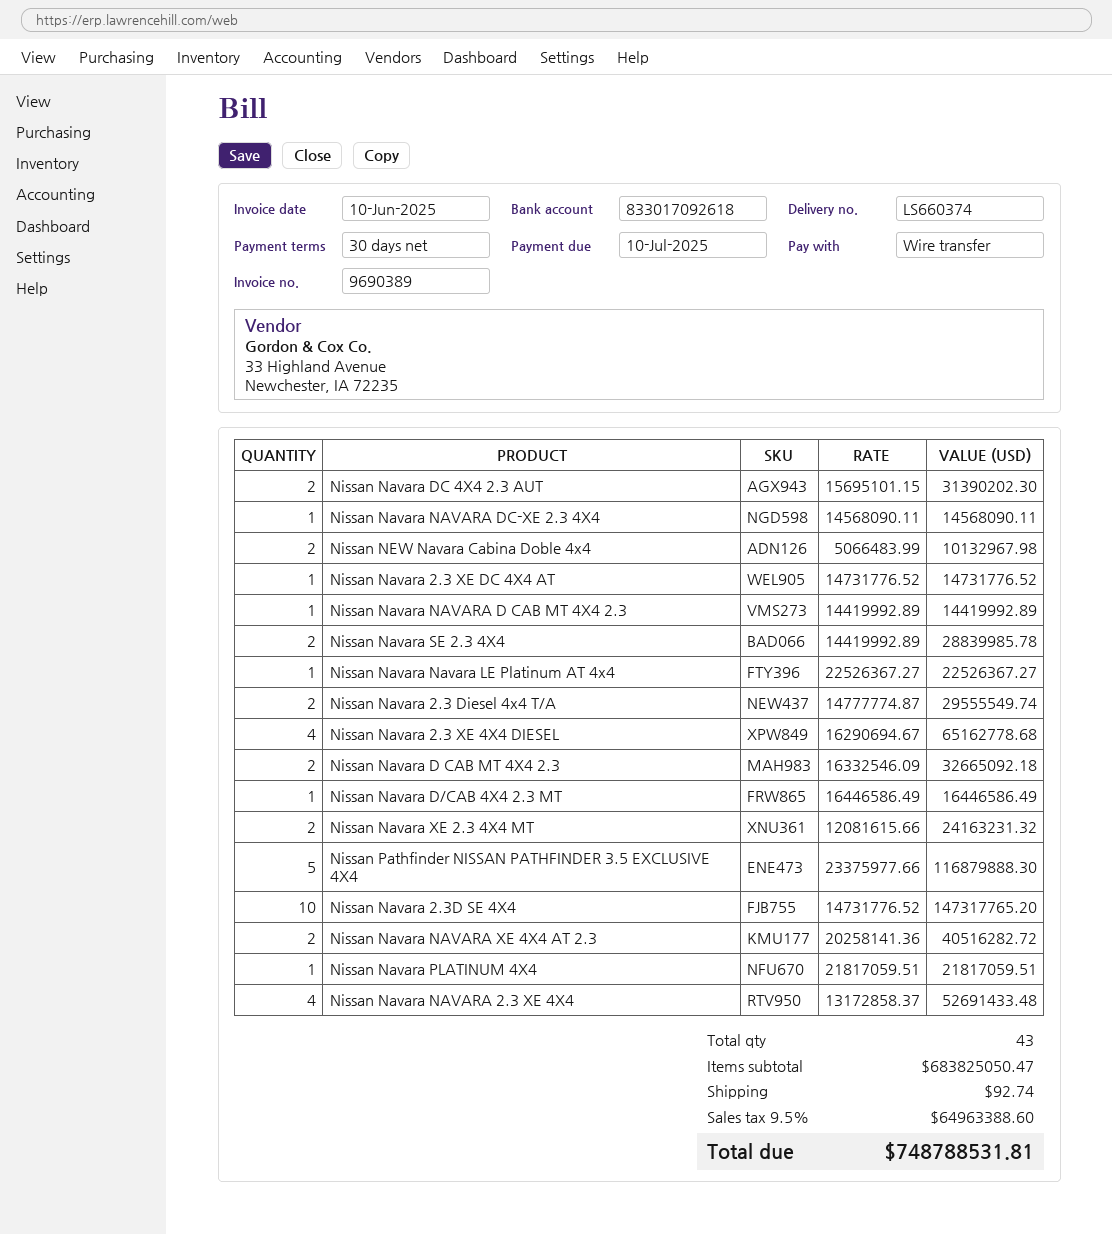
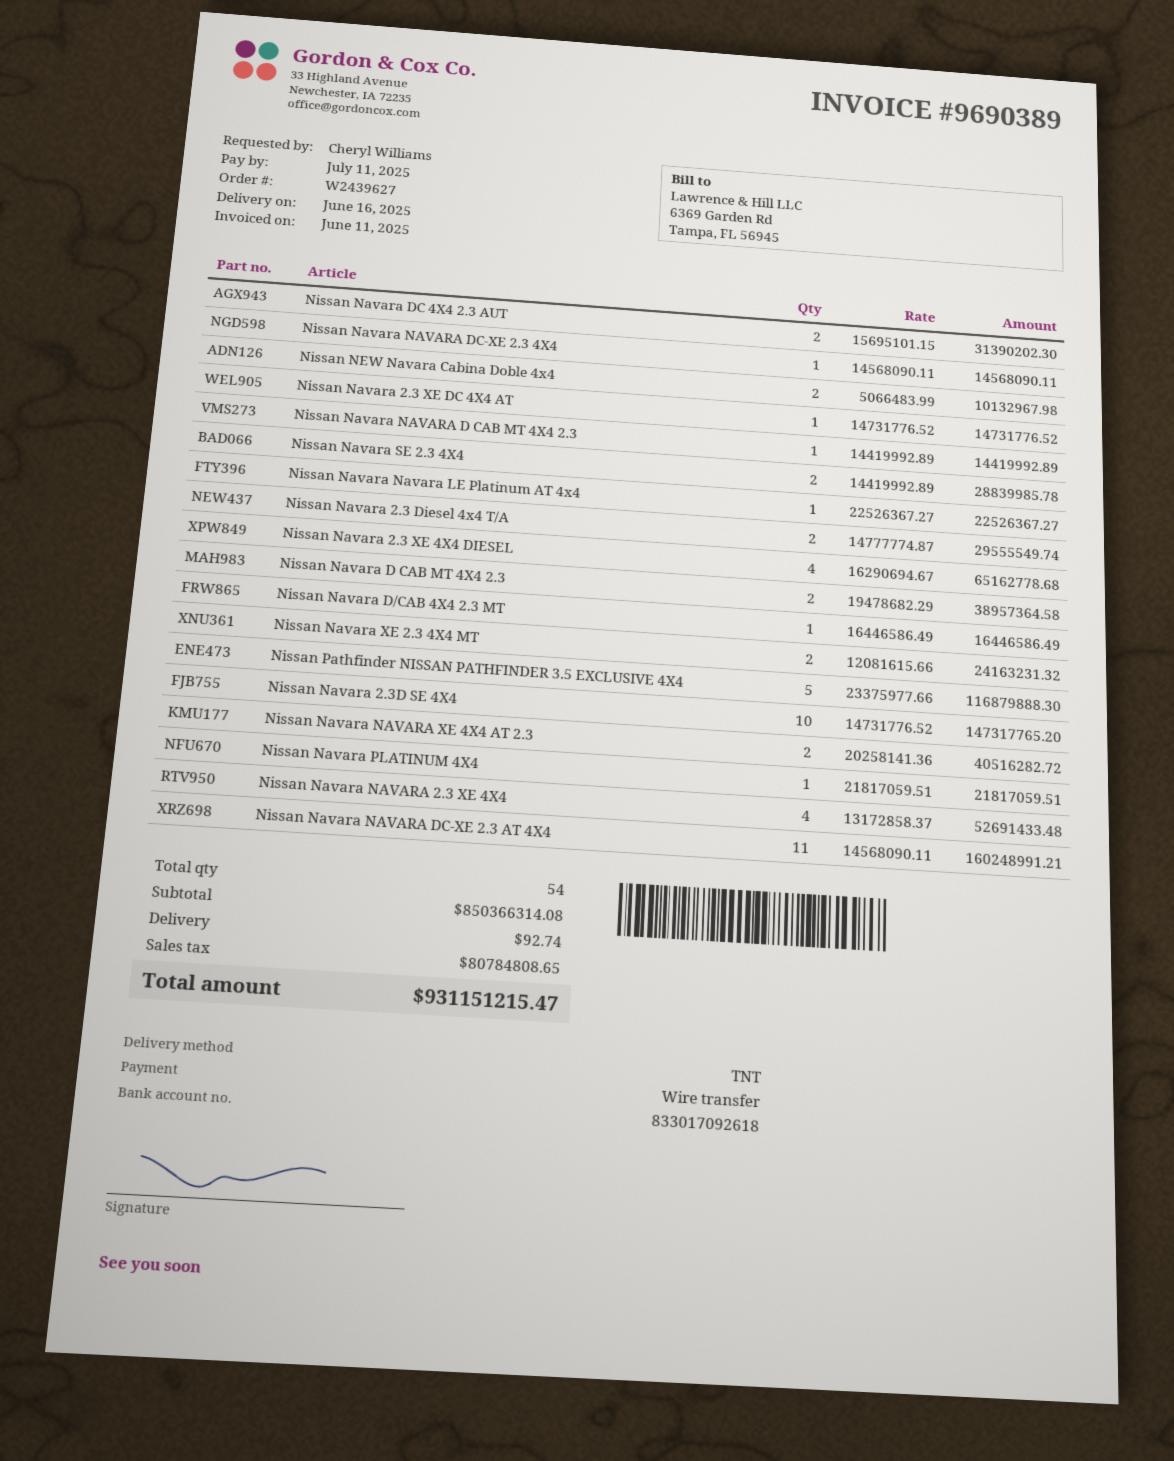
invoice date: 2025-06-10 -> 2025-06-11
due date: 2025-07-10 -> 2025-07-11
Nissan Navara D CAB MT 4X4 2.3: 2 x 16332546.09 = 32665092.18 -> 2 x 19478682.29 = 38957364.58
Nissan Navara NAVARA DC-XE 2.3 AT 4X4: none -> 11 x 14568090.11 = 160248991.21
total quantity: 43 -> 54
subtotal: 683825050.47 -> 850366314.08
tax: 64963388.60 -> 80784808.65
total: 748788531.81 -> 931151215.47

